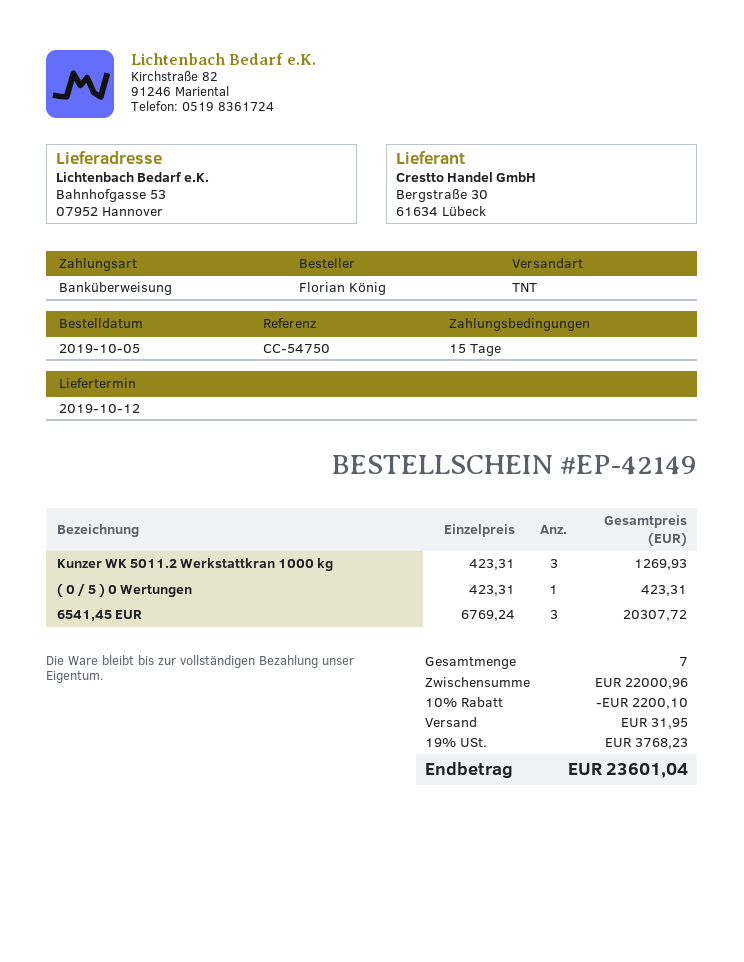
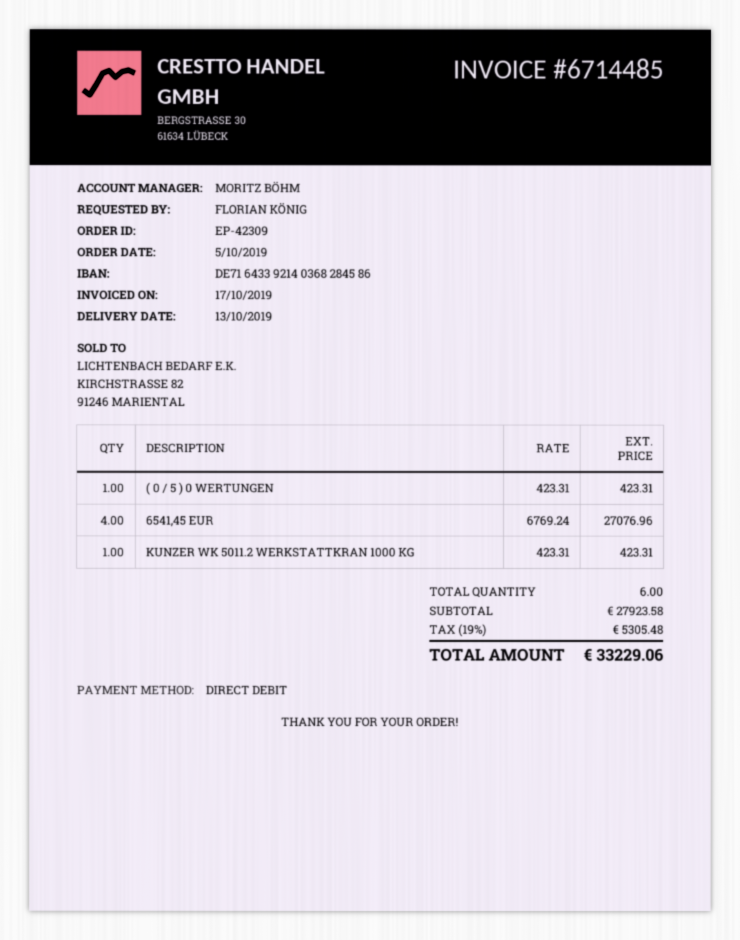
order number: EP-42149 -> EP-42309
delivery date: 2019-10-12 -> 2019-10-13
payment method: bank transfer -> direct debit
Kunzer WK 5011.2 Werkstattkran 1000 kg: 3 x 423.31 = 1269.93 -> 1 x 423.31 = 423.31
6541,45 EUR: 3 x 6769.24 = 20307.72 -> 4 x 6769.24 = 27076.96
total quantity: 7 -> 6
subtotal: 22000.96 -> 27923.58
discount: 10% = 2200.10 -> none
shipping: 31.95 -> none
tax: 19% = 3768.23 -> 19% = 5305.48
total: 23601.04 -> 33229.06

